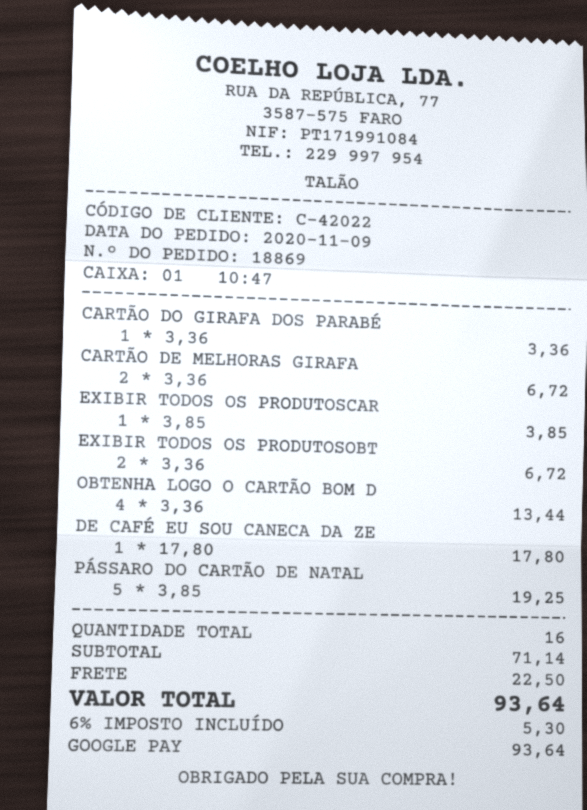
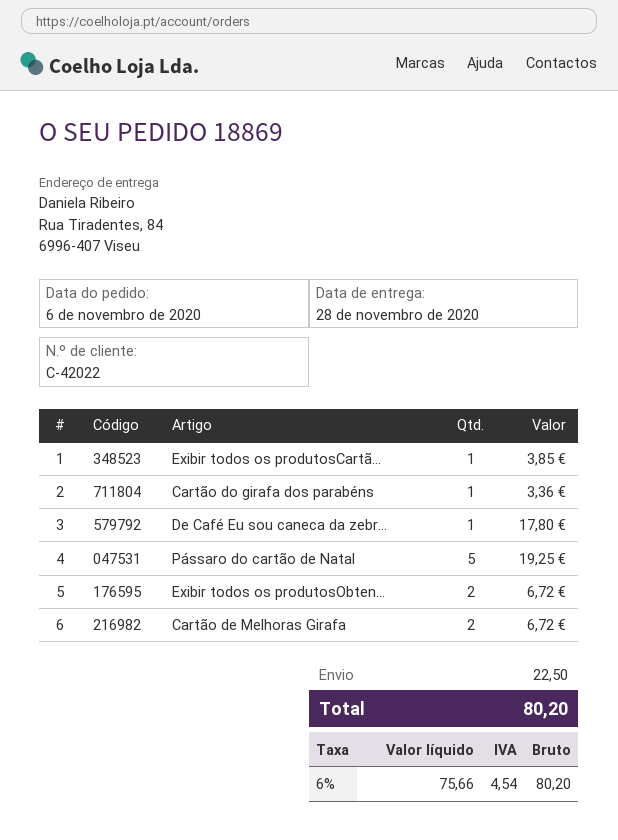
order date: 2020-11-09 -> 2020-11-06
OBTENHA LOGO O CARTÃO BOM D: 4 for 13.44 -> none
tax: 6% = 5.30 -> 6% = 4.54
total: 93.64 -> 80.20

